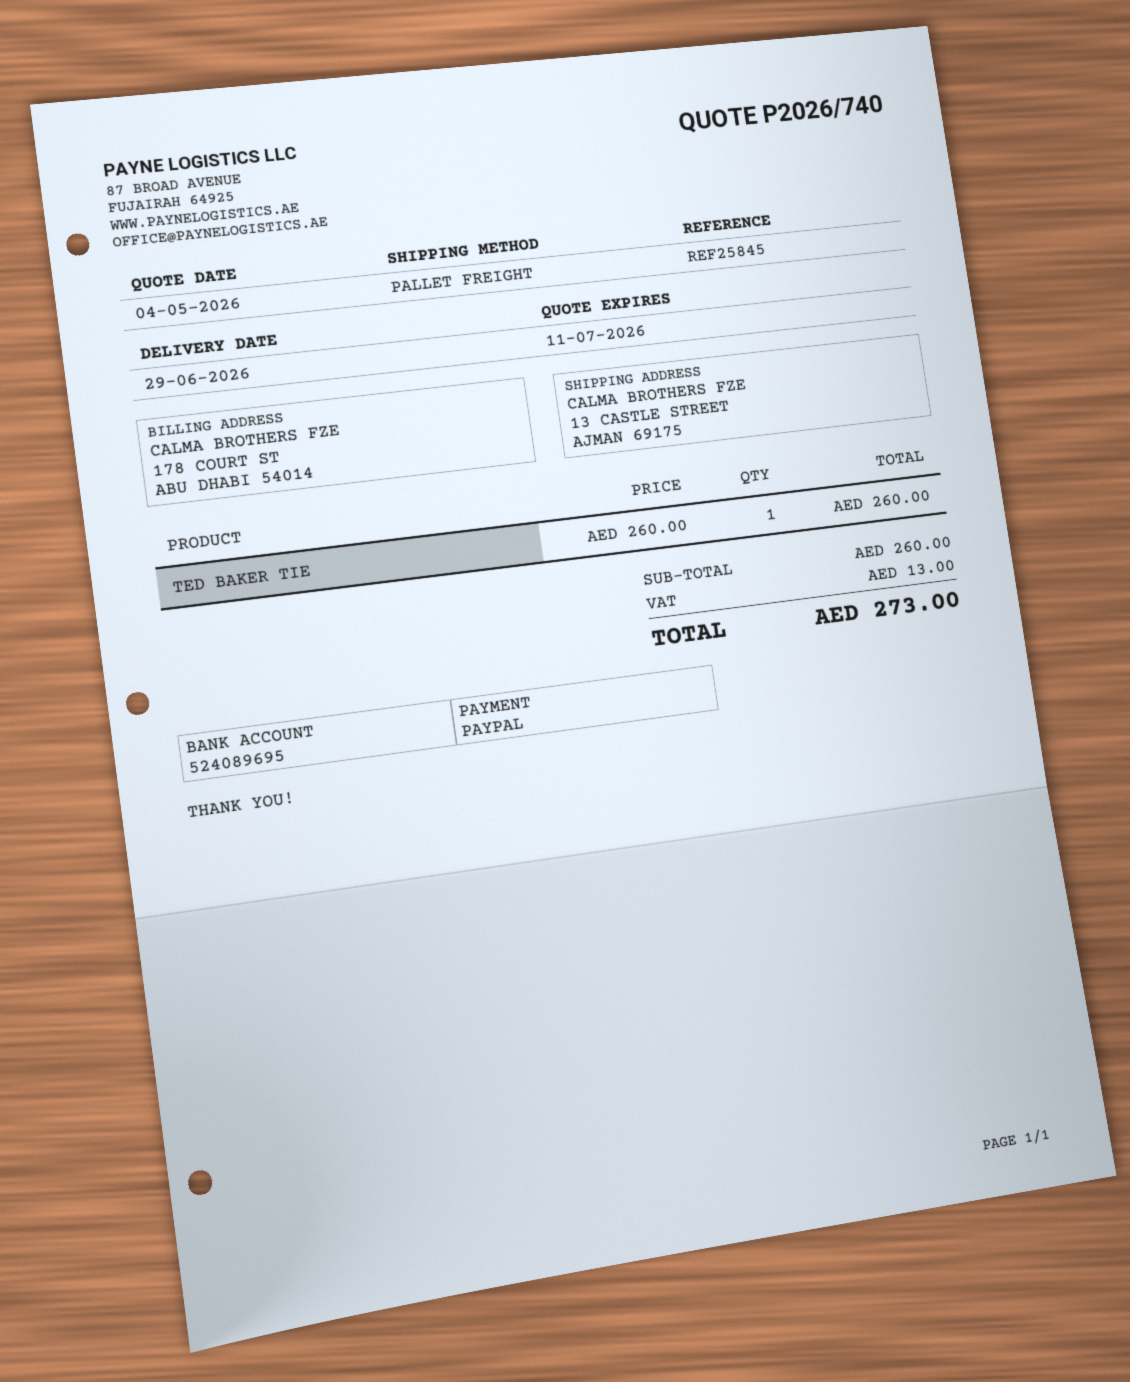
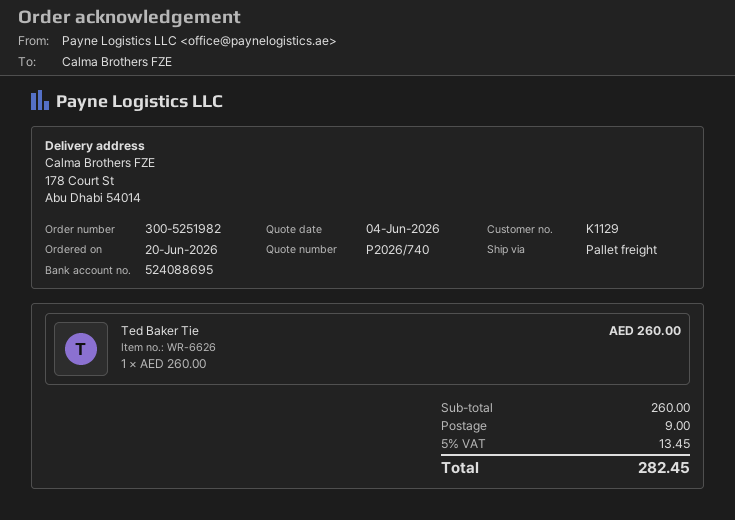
quote date: 2026-05-04 -> 2026-06-04
bank account: 524089695 -> 524088695
ship to: 13 CASTLE STREET, AJMAN 69175 -> 178 Court St, Abu Dhabi 54014
shipping: none -> 9.00
tax: 13.00 -> 13.45
total: 273.00 -> 282.45

